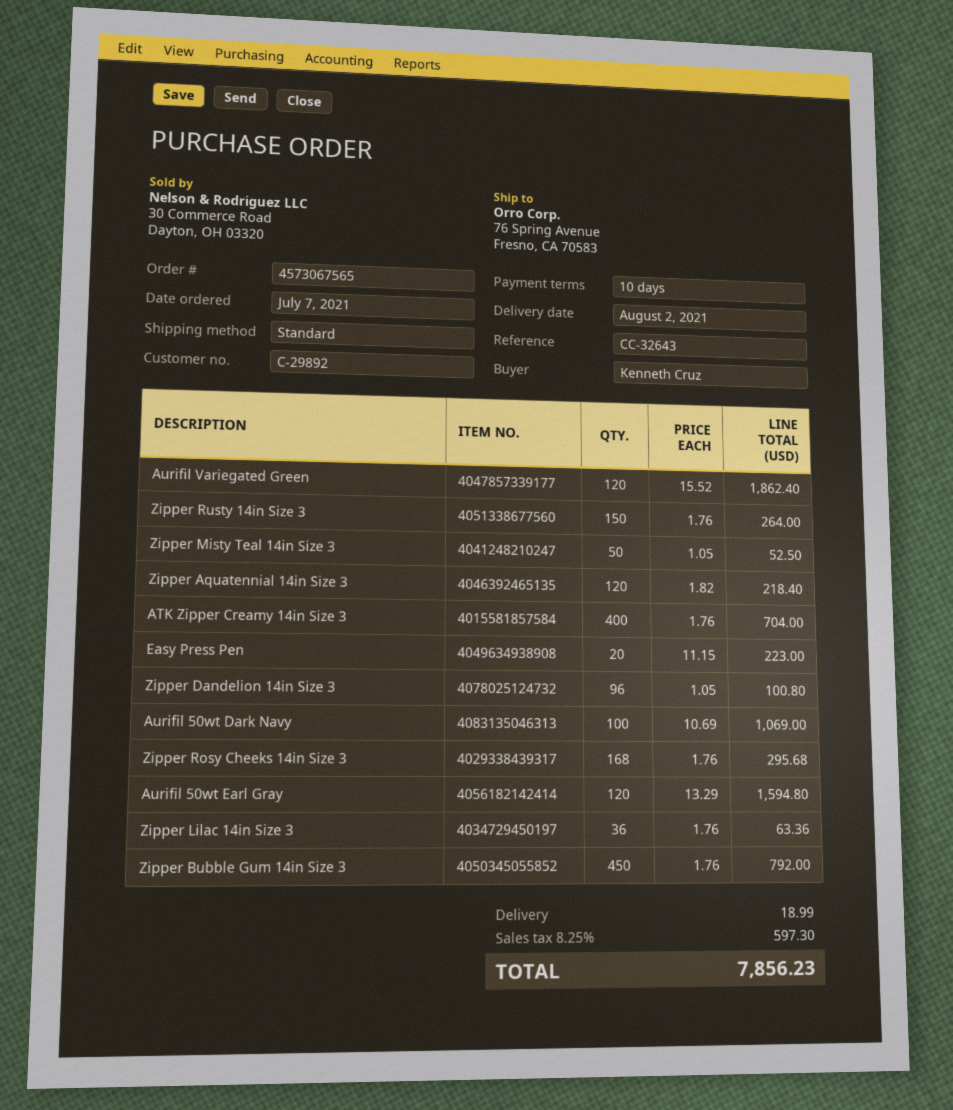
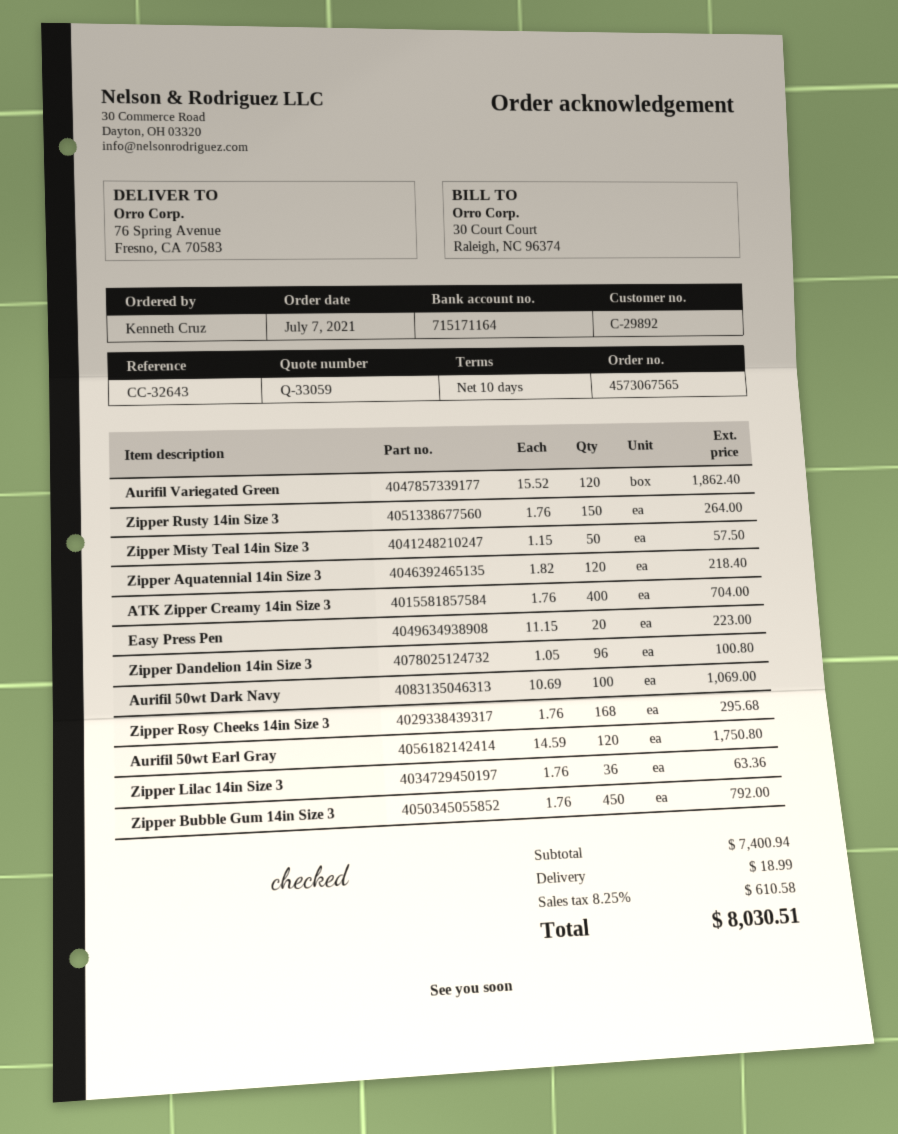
Zipper Misty Teal 14in Size 3: 50 x 1.05 = 52.50 -> 50 x 1.15 = 57.50
Aurifil 50wt Earl Gray: 120 x 13.29 = 1594.80 -> 120 x 14.59 = 1750.80
tax: 8.25% = 597.30 -> 8.25% = 610.58
total: 7856.23 -> 8030.51

